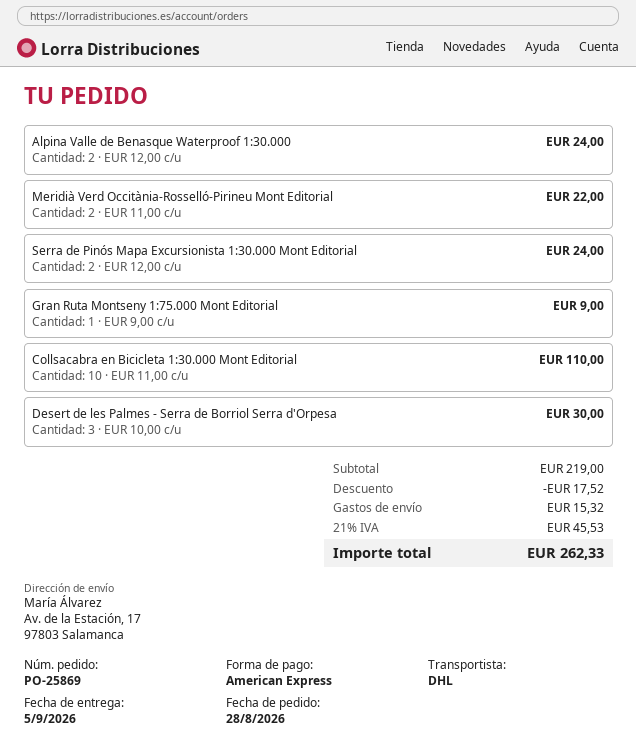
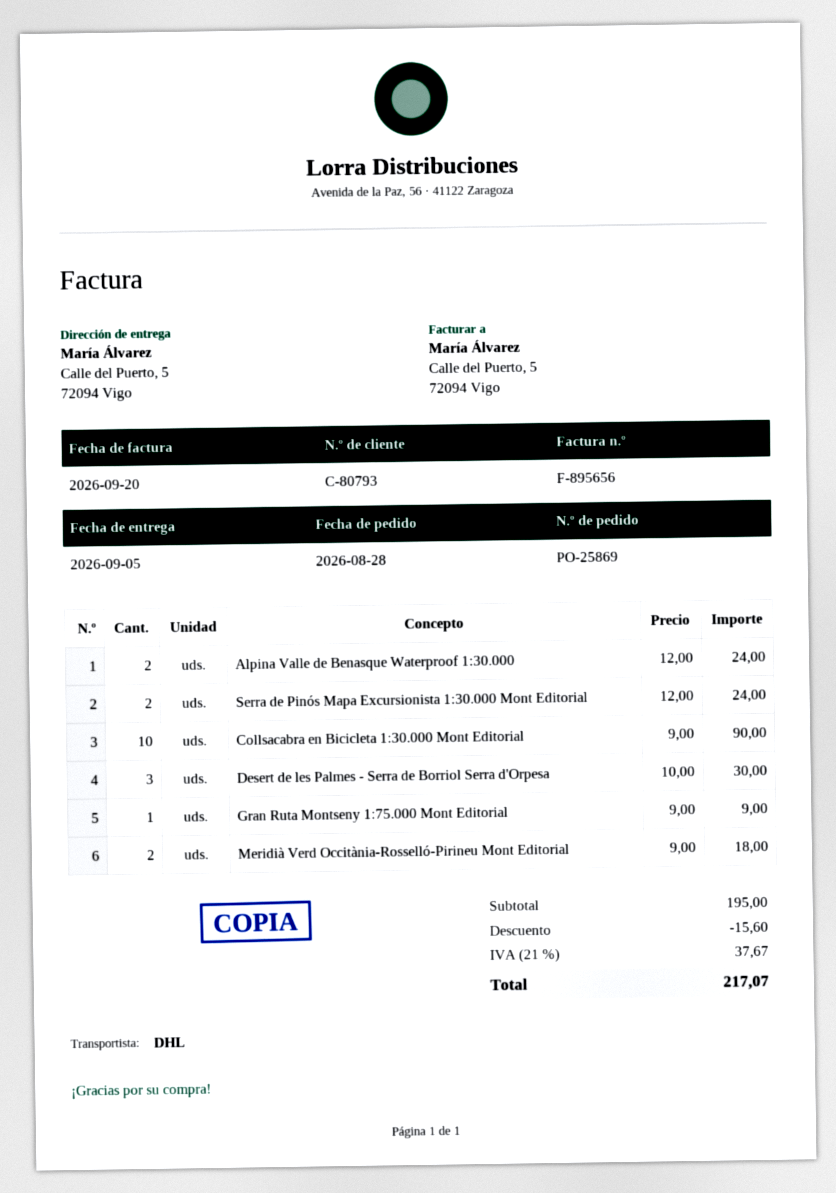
ship to: Av. de la Estación, 17, 97803 Salamanca -> Calle del Puerto, 5, 72094 Vigo
Meridià Verd Occitània-Rosselló-Pirineu Mont Editorial: 2 x 11.00 = 22.00 -> 2 x 9.00 = 18.00
Collsacabra en Bicicleta 1:30.000 Mont Editorial: 10 x 11.00 = 110.00 -> 10 x 9.00 = 90.00
subtotal: 219.00 -> 195.00
discount: 17.52 -> 15.60
shipping: 15.32 -> none
tax: 21% = 45.53 -> 21% = 37.67
total: 262.33 -> 217.07

